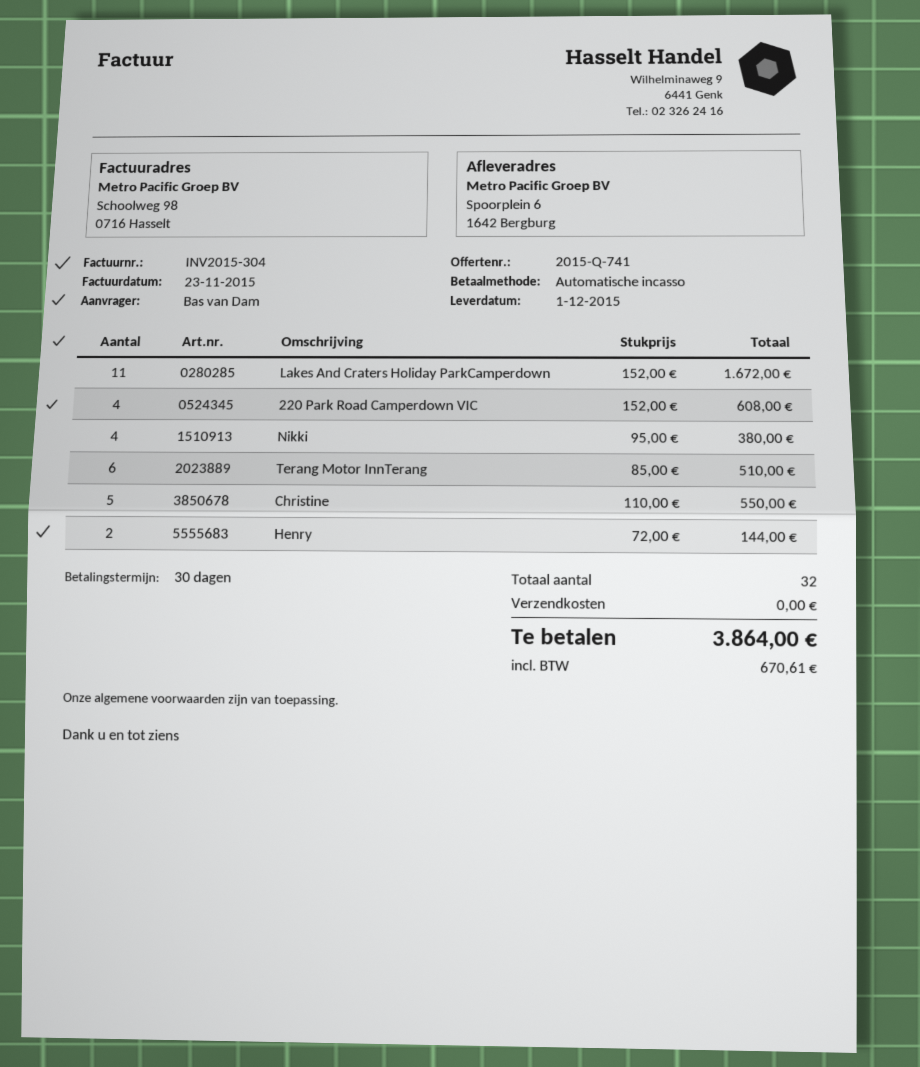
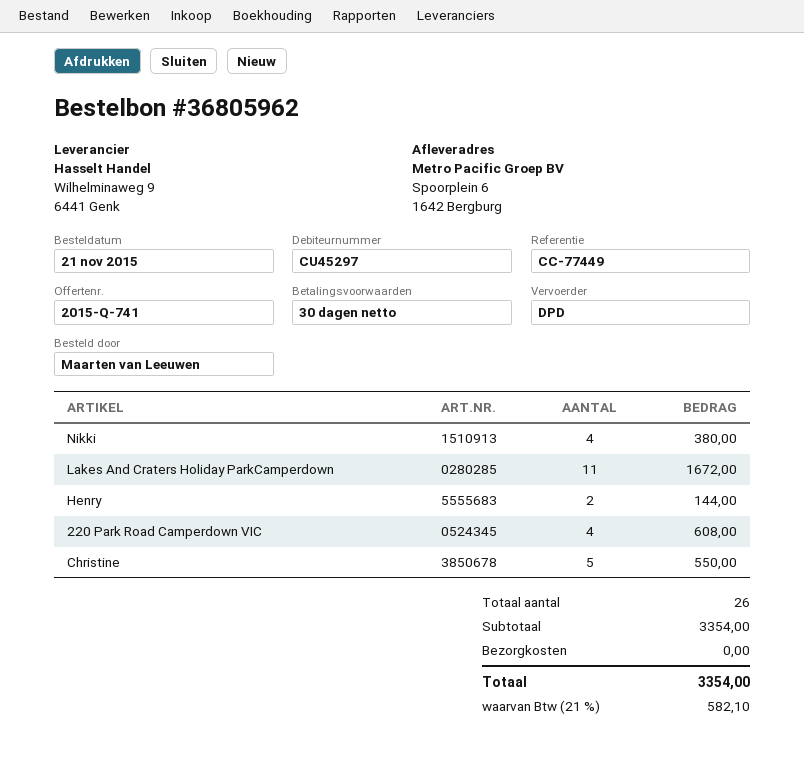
ordered by: Bas van Dam -> Maarten van Leeuwen
Terang Motor InnTerang: 6 for 510.00 -> none
total quantity: 32 -> 26
tax: 670.61 -> 582.10
total: 3864.00 -> 3354.00

